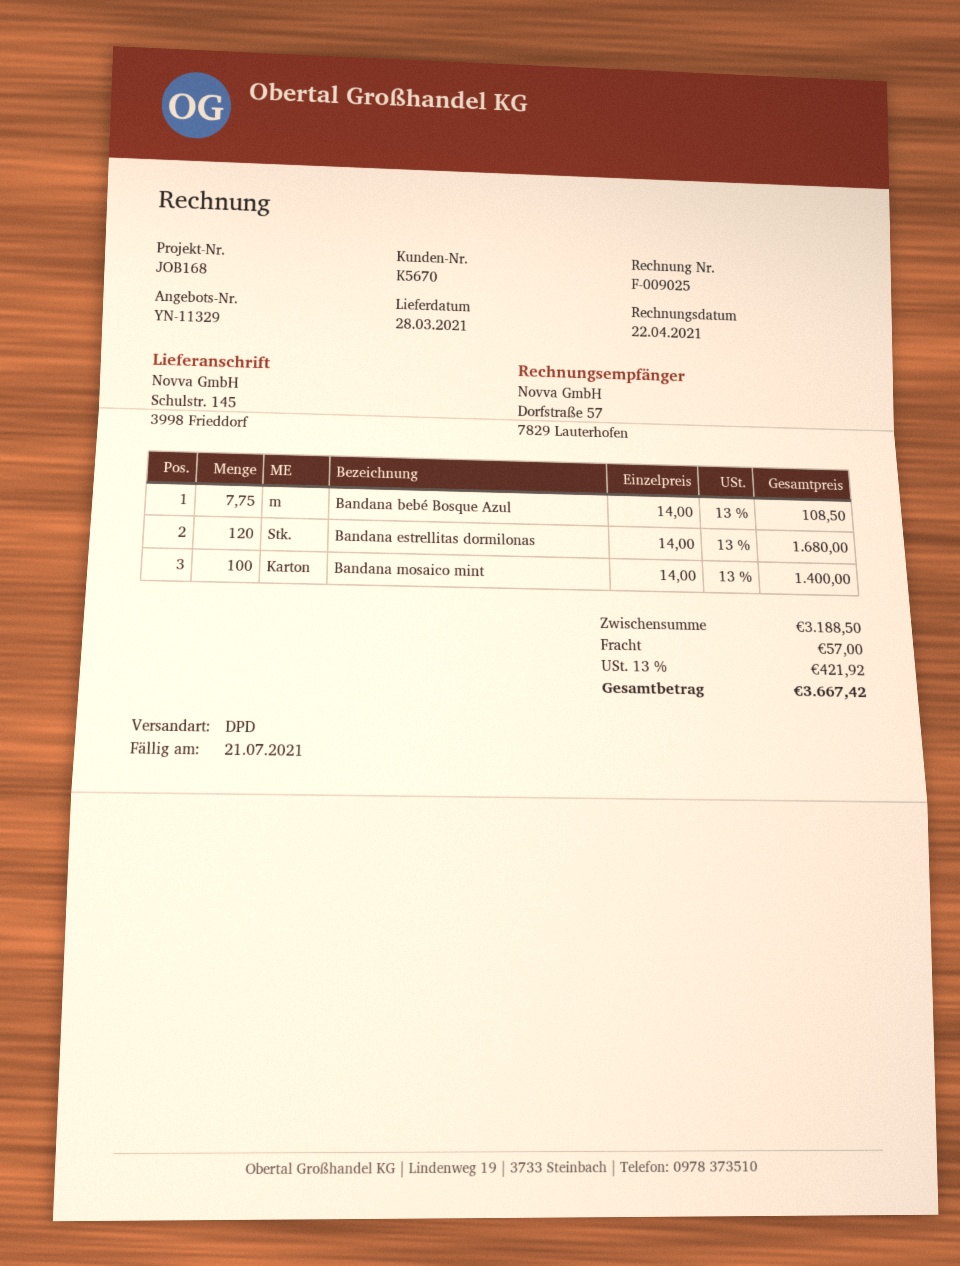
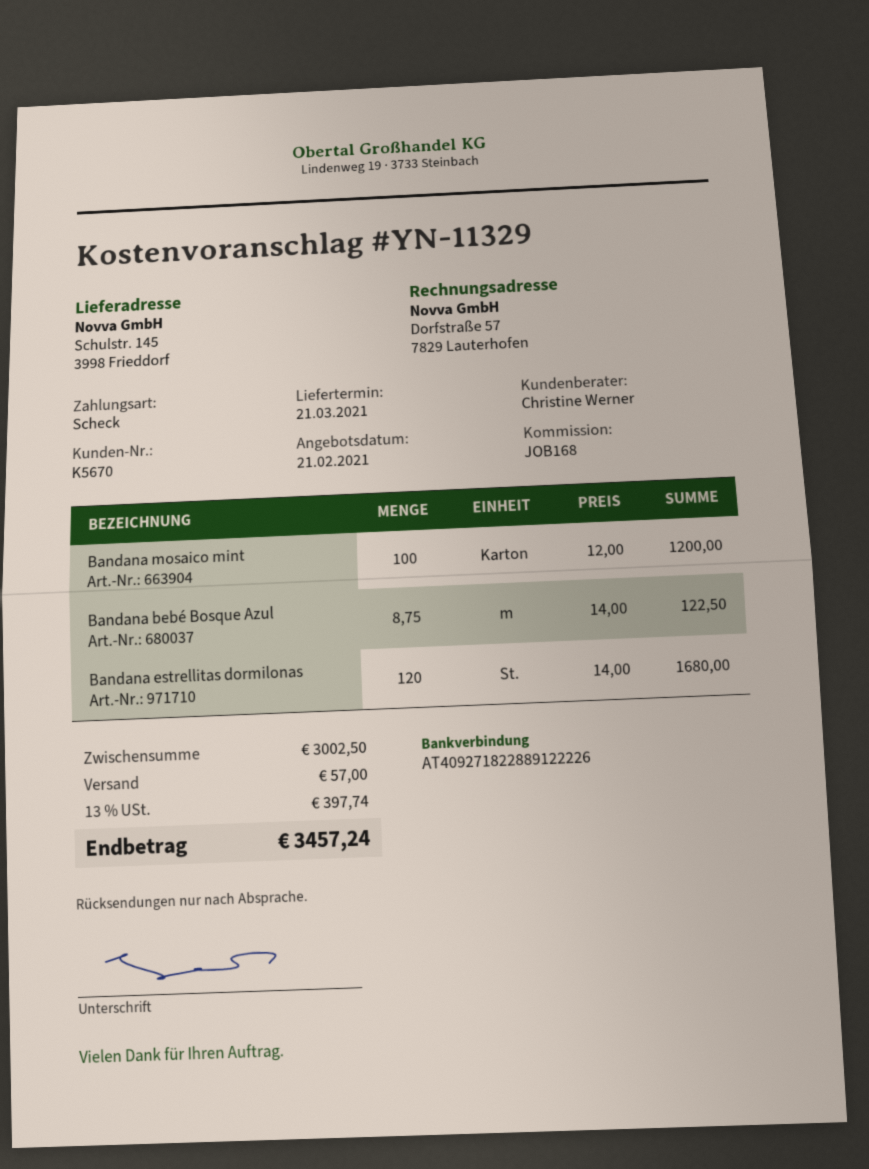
delivery date: 2021-03-28 -> 2021-03-21
Bandana bebé Bosque Azul: 7.75 x 14.00 = 108.50 -> 8.75 x 14.00 = 122.50
Bandana mosaico mint: 100 x 14.00 = 1400.00 -> 100 x 12.00 = 1200.00
subtotal: 3188.50 -> 3002.50
tax: 13% = 421.92 -> 13% = 397.74
total: 3667.42 -> 3457.24

